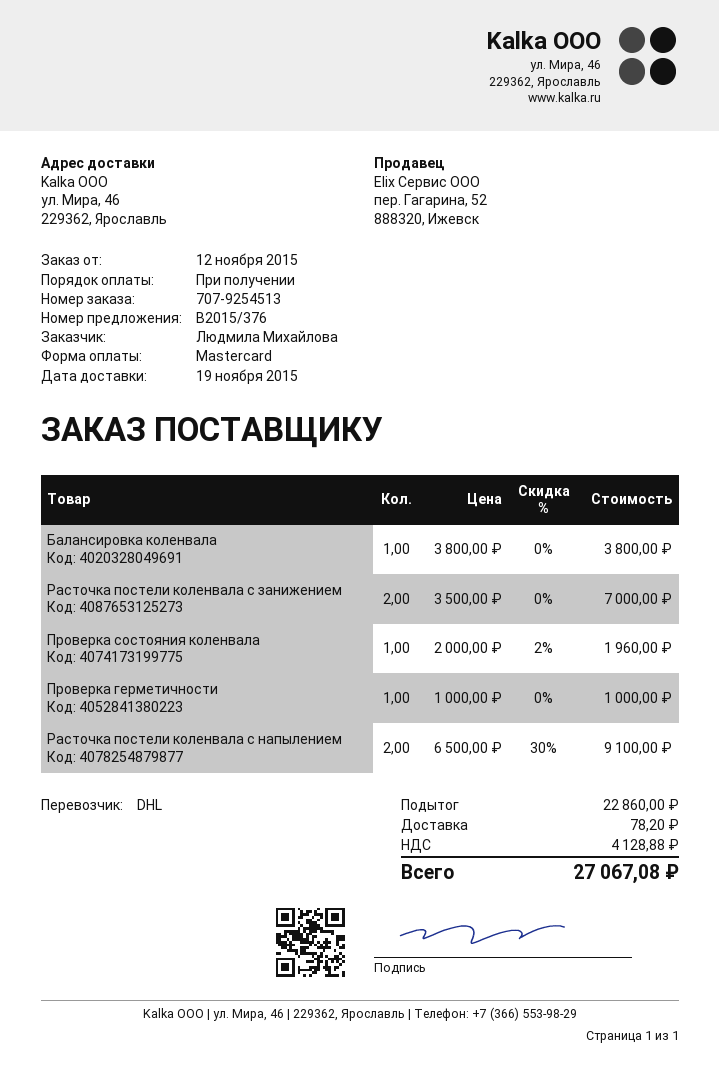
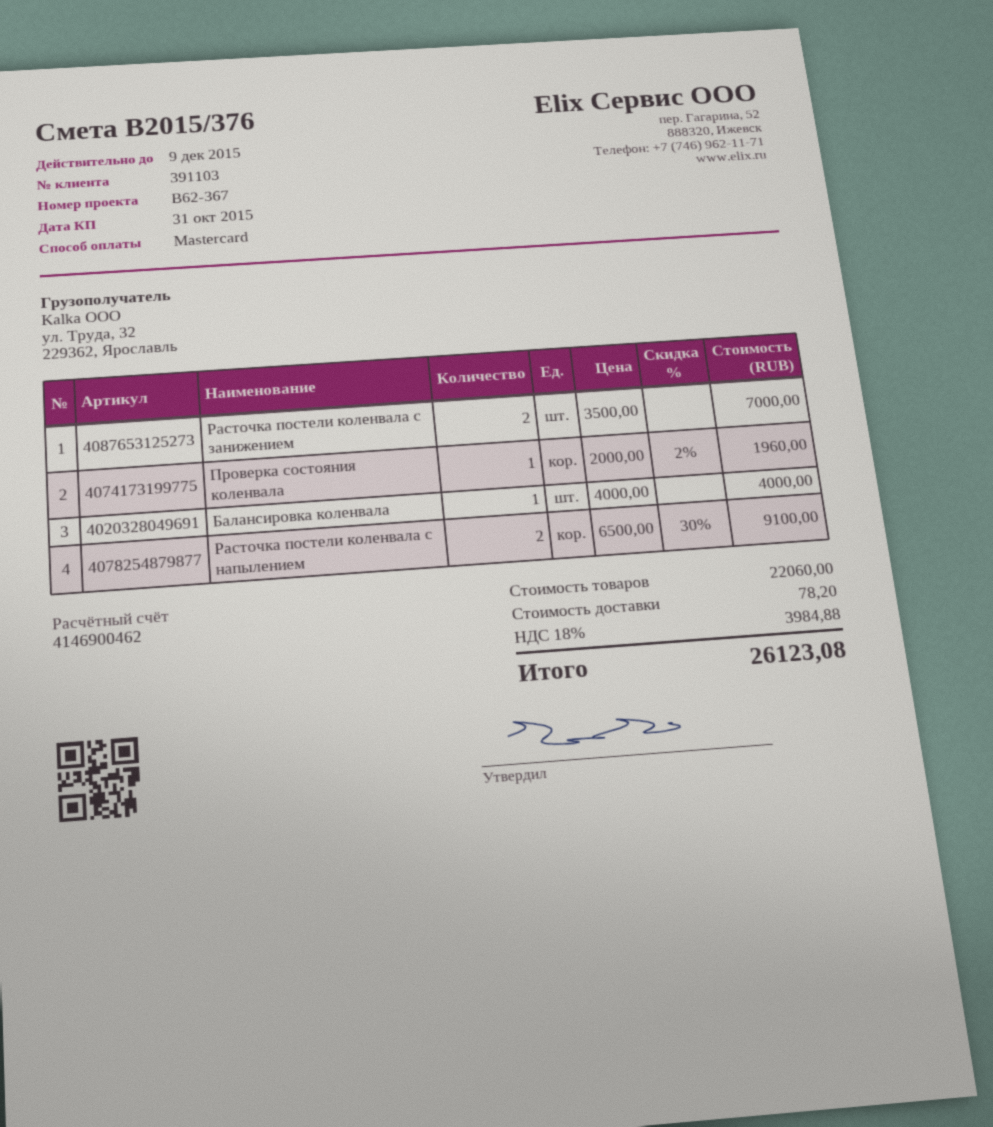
ship to: ул. Мира, 46, 229362, Ярославль -> ул. Труда, 32, 229362, Ярославль
Балансировка коленвала: 1 x 3800.00 = 3800.00 -> 1 x 4000.00 = 4000.00
Проверка герметичности: 1 x 1000.00 = 1000.00 -> none
subtotal: 22860.00 -> 22060.00
tax: 4128.88 -> 3984.88
total: 27067.08 -> 26123.08

